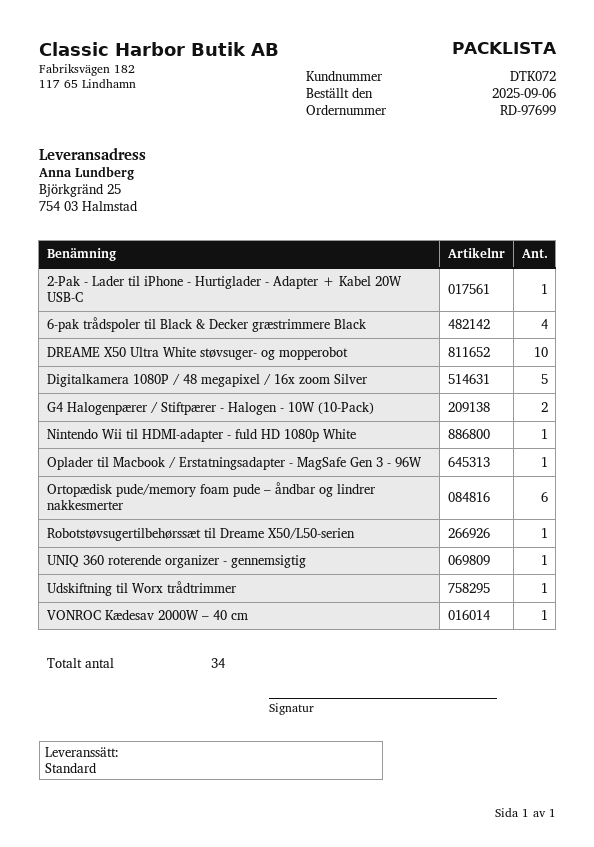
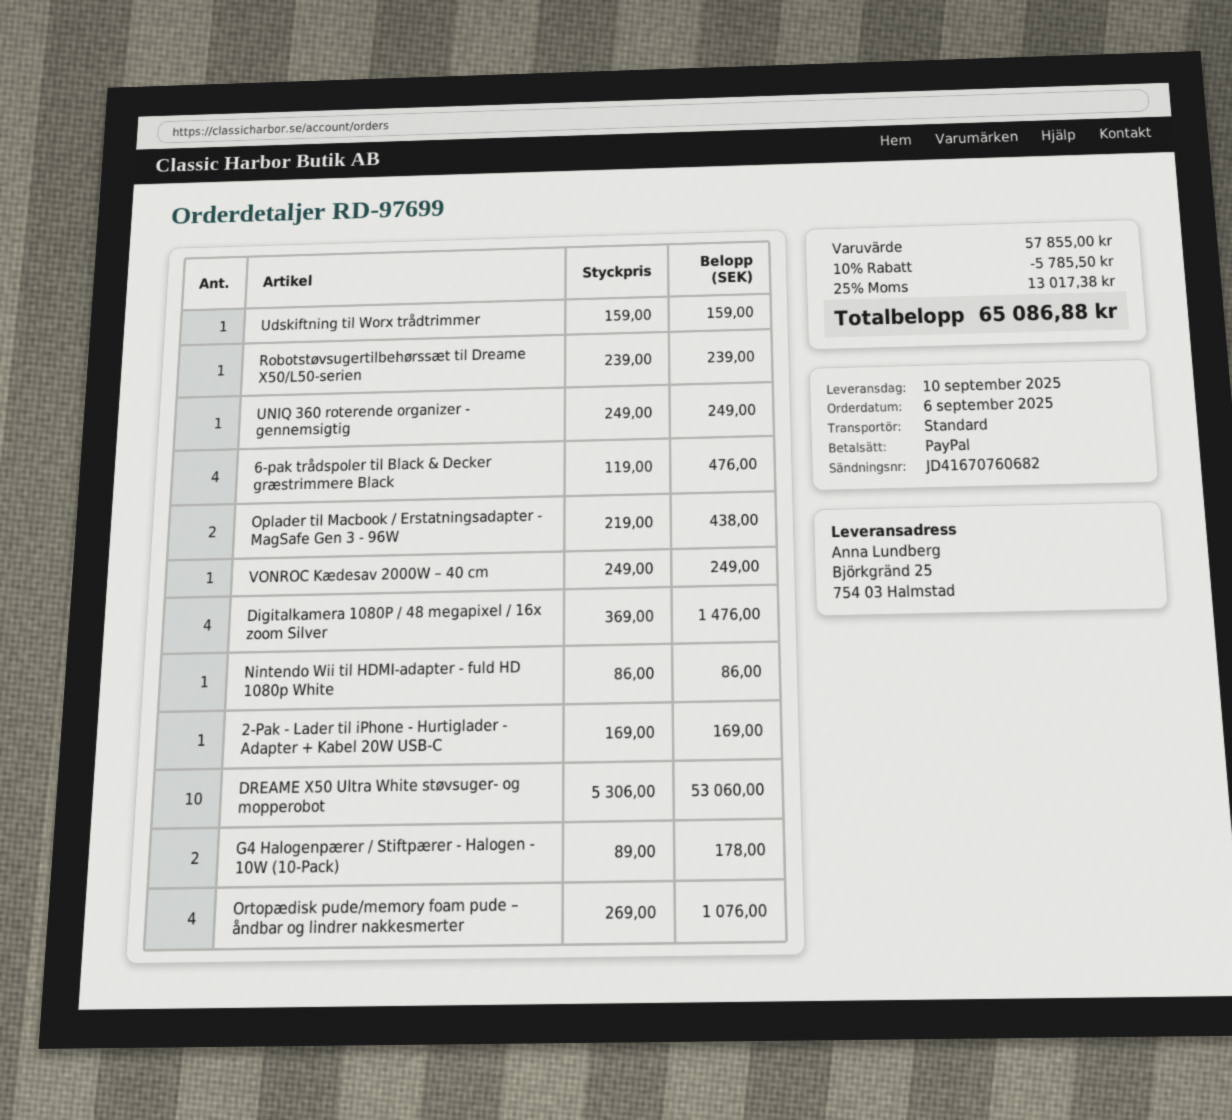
Digitalkamera 1080P / 48 megapixel / 16x zoom Silver: 5 -> 4
Oplader til Macbook / Erstatningsadapter - MagSafe Gen 3 - 96W: 1 -> 2
Ortopædisk pude/memory foam pude – åndbar og lindrer nakkesmerter: 6 -> 4

